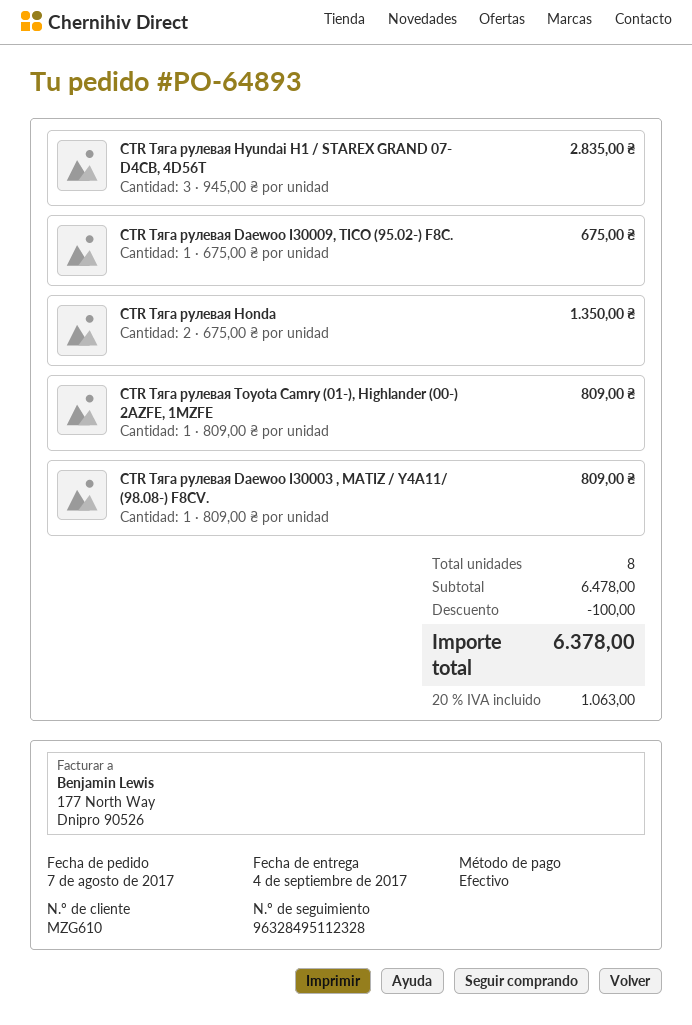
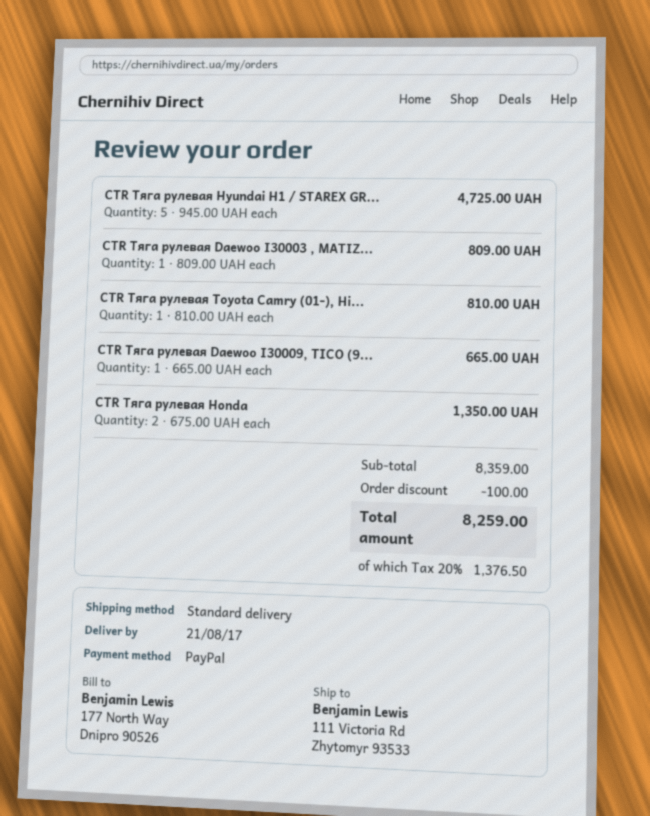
delivery date: 2017-09-04 -> 2017-08-21
payment method: cash -> PayPal
CTR Тяга рулевая Hyundai H1 / STAREX GRAND 07- D4CB, 4D56T: 3 x 945.00 = 2835.00 -> 5 x 945.00 = 4725.00
CTR Тяга рулевая Daewoo I30009, TICO (95.02-) F8C.: 1 x 675.00 = 675.00 -> 1 x 665.00 = 665.00
CTR Тяга рулевая Toyota Camry (01-), Highlander (00-) 2AZFE, 1MZFE: 1 x 809.00 = 809.00 -> 1 x 810.00 = 810.00
subtotal: 6478.00 -> 8359.00
tax: 20% = 1063.00 -> 20% = 1376.50
total: 6378.00 -> 8259.00

